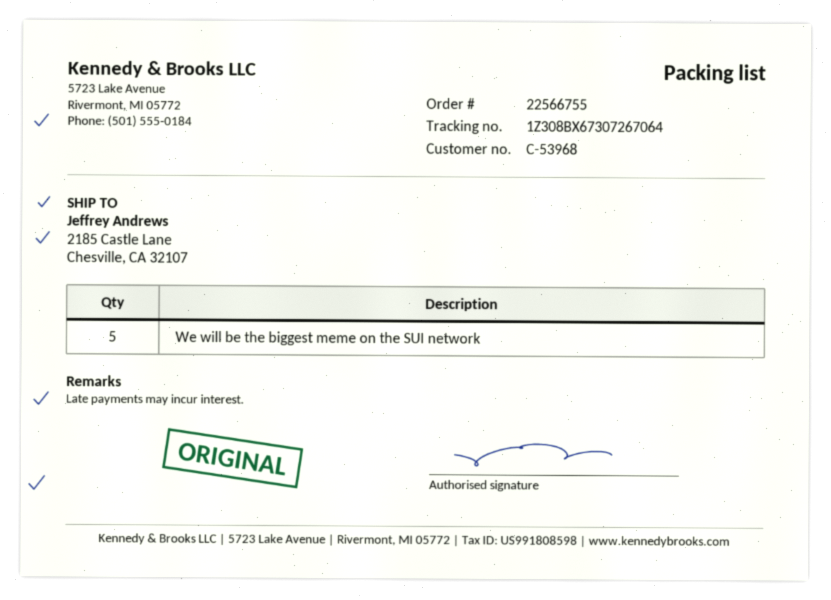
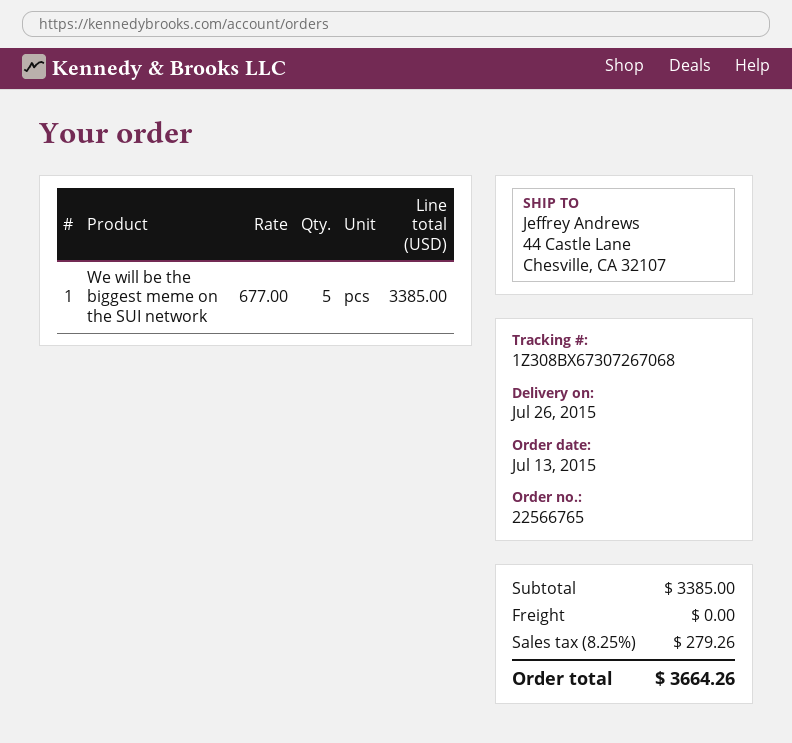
order number: 22566755 -> 22566765
tracking number: 1Z308BX67307267064 -> 1Z308BX67307267068
ship to: 2185 Castle Lane, Chesville, CA 32107 -> 44 Castle Lane, Chesville, CA 32107

